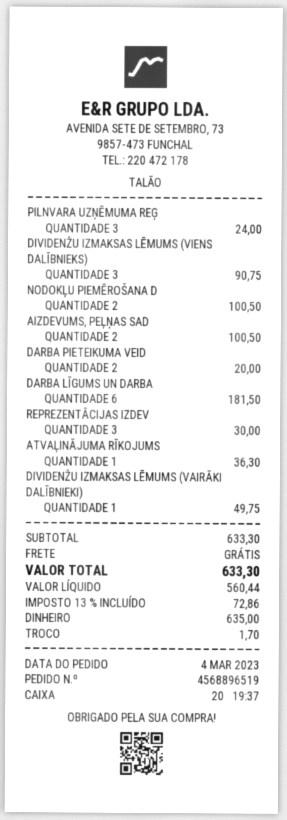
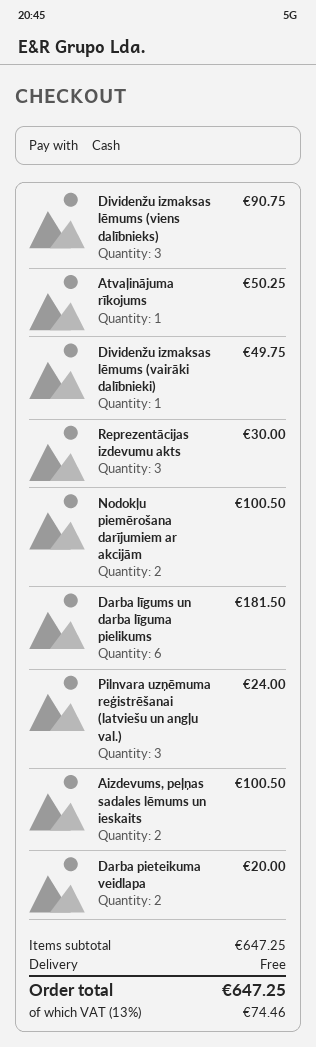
ATVAĻINĀJUMA RĪKOJUMS: 1 for 36.30 -> 1 for 50.25
subtotal: 633.30 -> 647.25
tax: 13% = 72.86 -> 13% = 74.46
total: 633.30 -> 647.25

